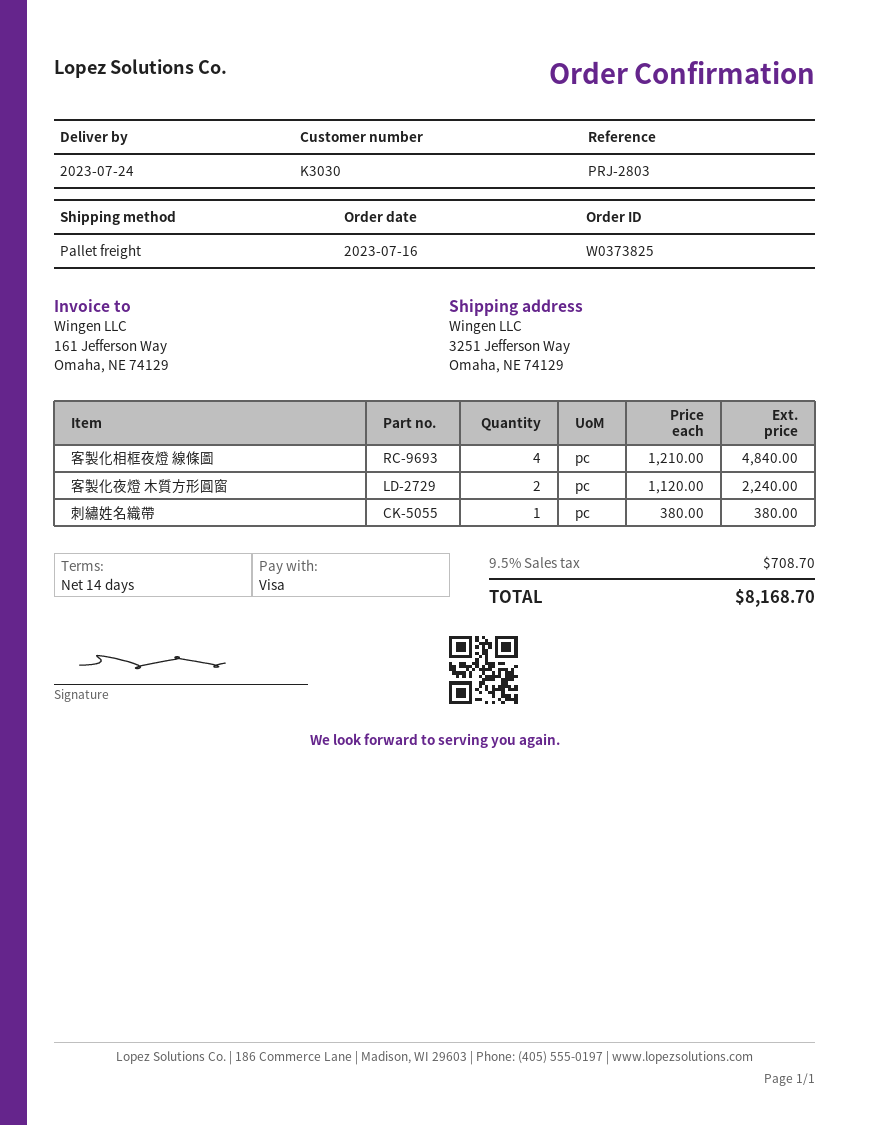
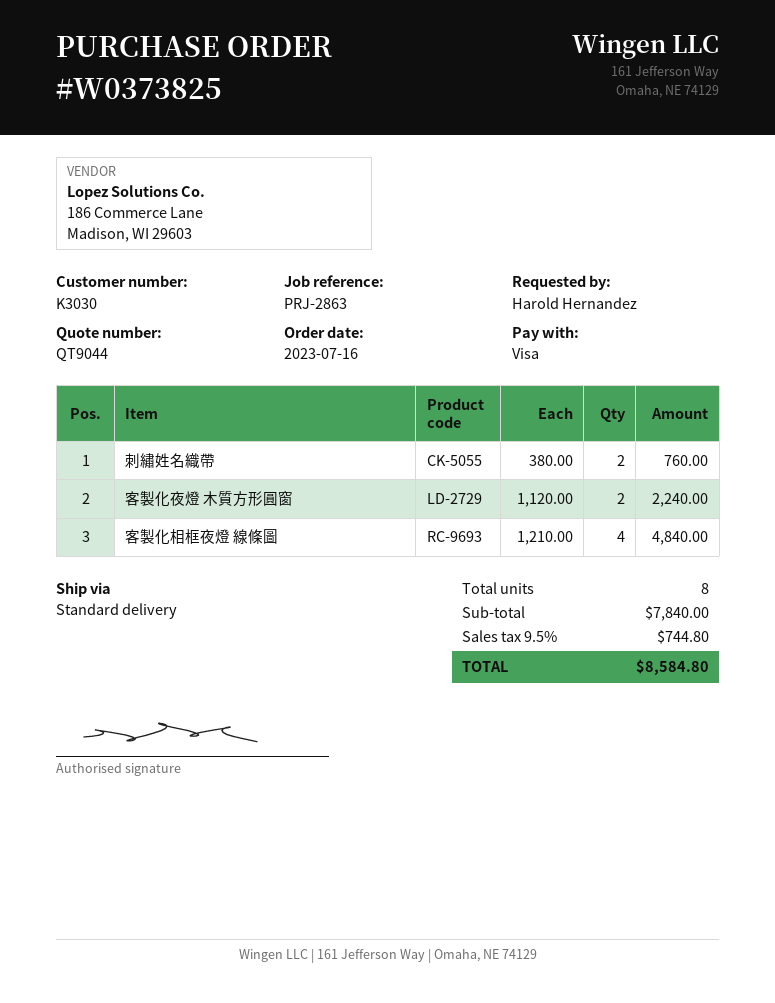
reference: PRJ-2803 -> PRJ-2863
shipping method: pallet freight -> standard
刺繡姓名織帶: 1 x 380.00 = 380.00 -> 2 x 380.00 = 760.00
tax: 9.5% = 708.70 -> 9.5% = 744.80
total: 8168.70 -> 8584.80

